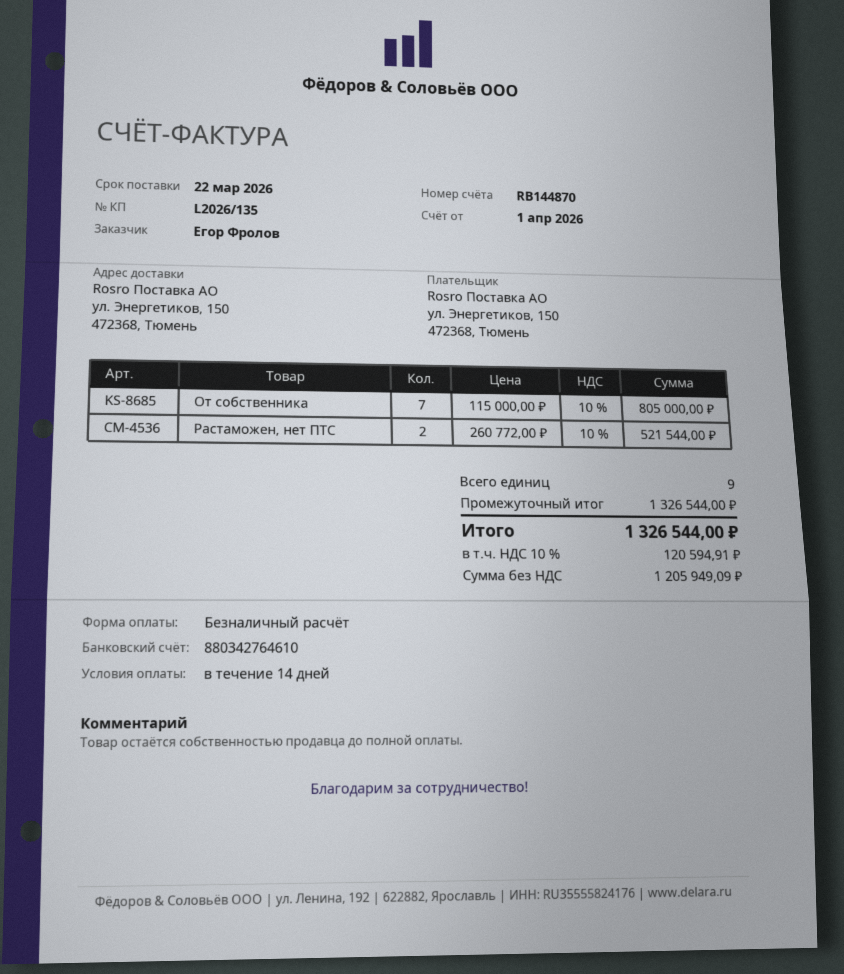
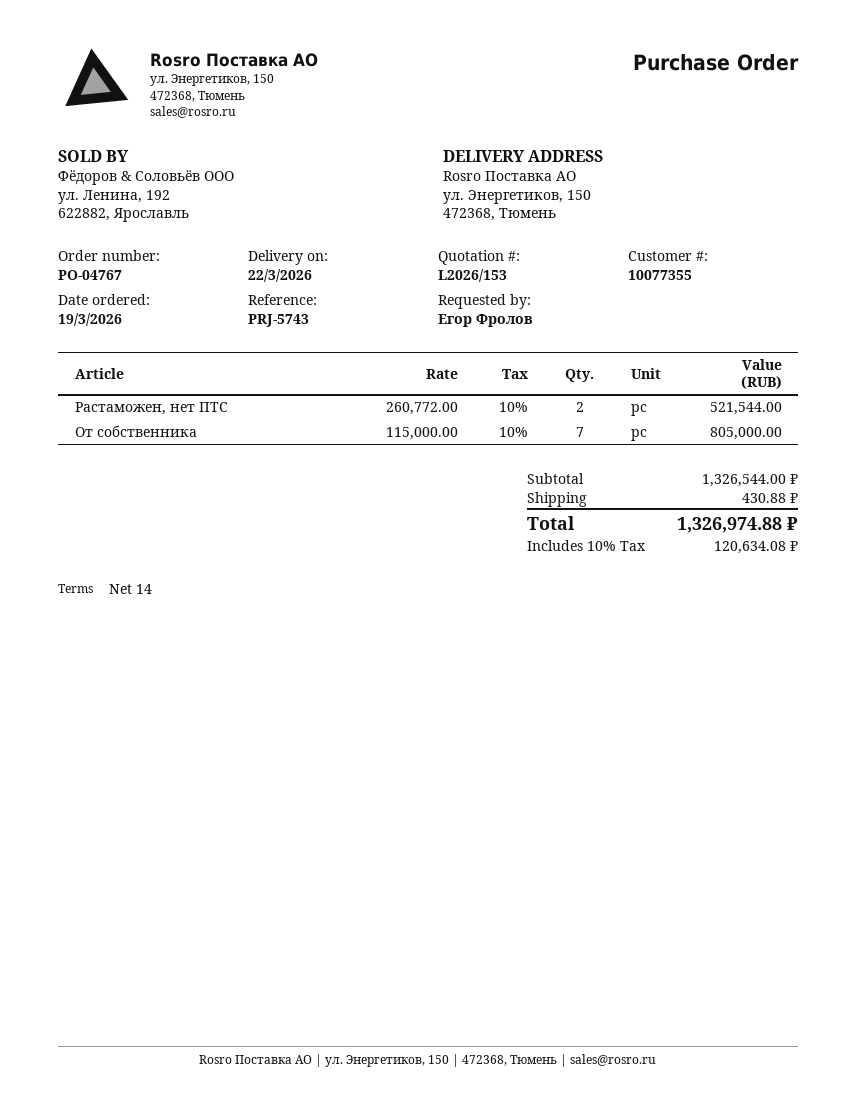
quote number: L2026/135 -> L2026/153
shipping: none -> 430.88
tax: 10% = 120594.91 -> 10% = 120634.08
total: 1326544.00 -> 1326974.88

